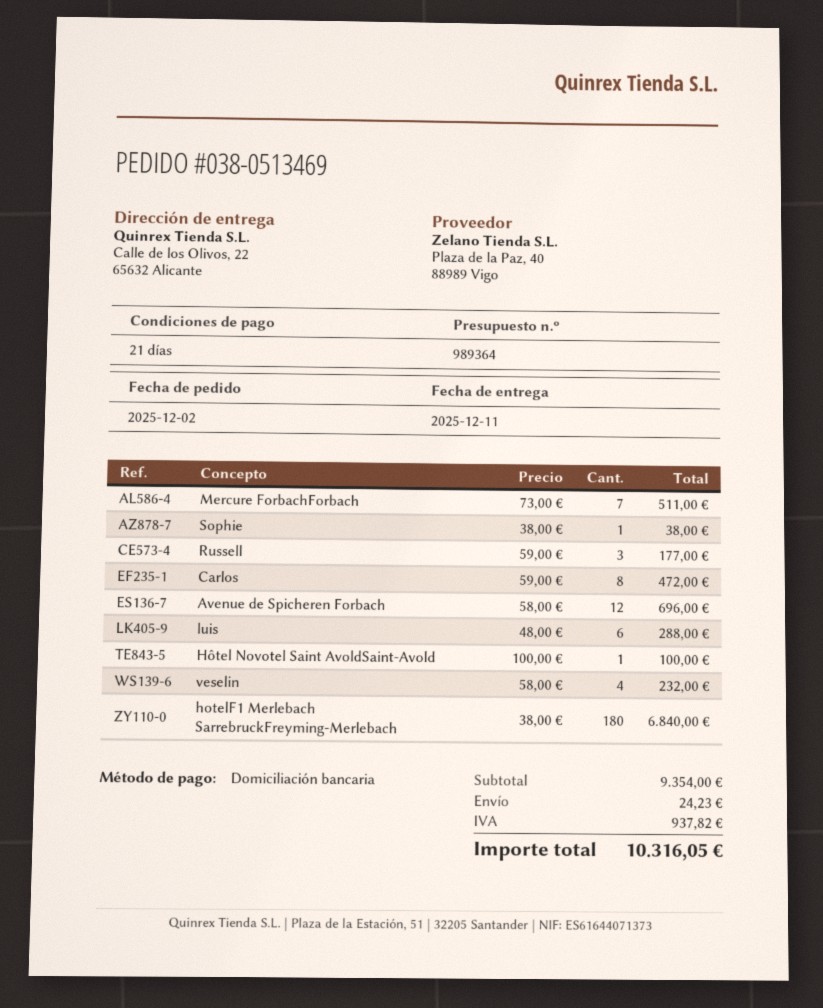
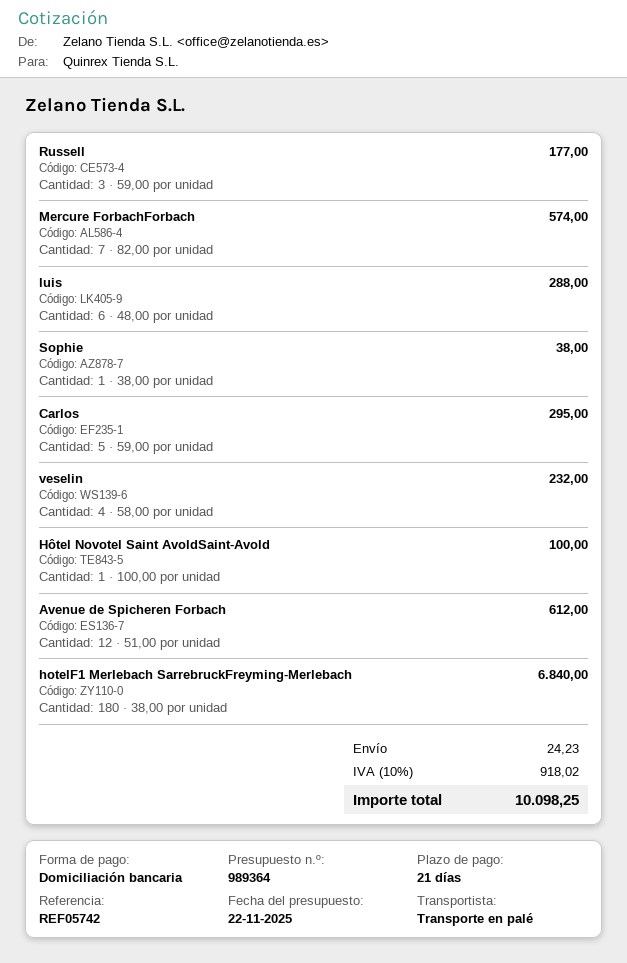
Mercure ForbachForbach: 7 x 73.00 = 511.00 -> 7 x 82.00 = 574.00
Carlos: 8 x 59.00 = 472.00 -> 5 x 59.00 = 295.00
Avenue de Spicheren Forbach: 12 x 58.00 = 696.00 -> 12 x 51.00 = 612.00
tax: 937.82 -> 918.02
total: 10316.05 -> 10098.25

